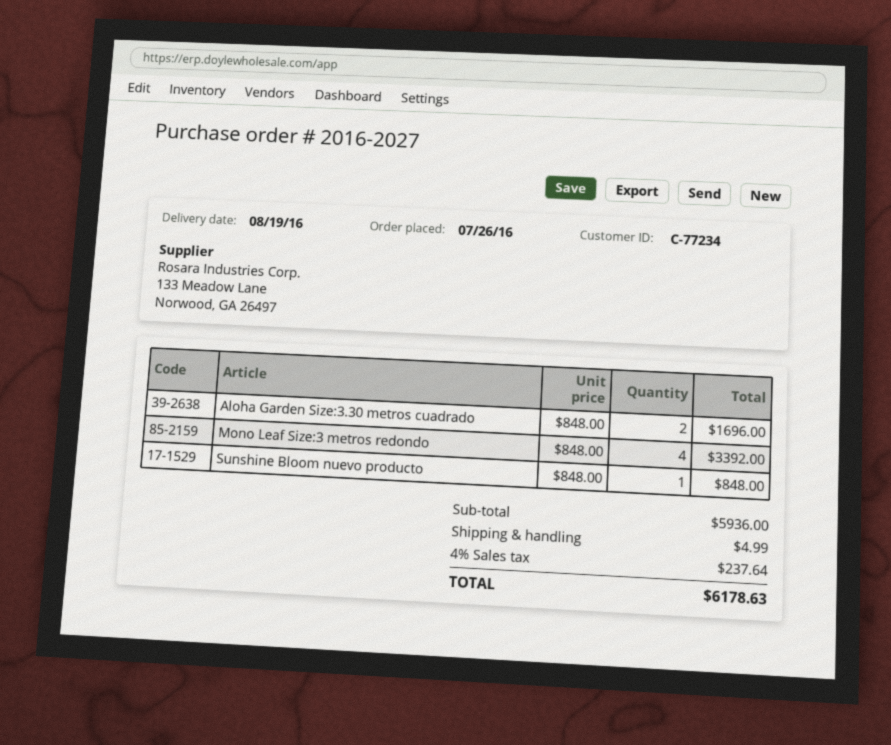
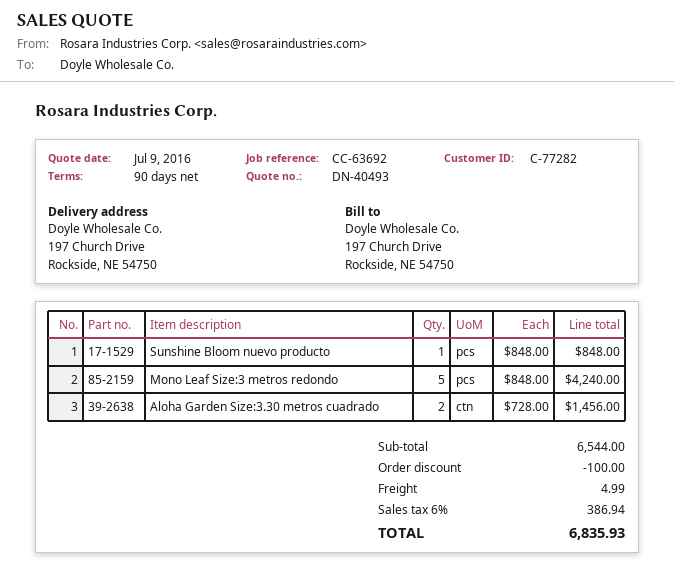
customer number: C-77234 -> C-77282
Aloha Garden Size:3.30 metros cuadrado: 2 x 848.00 = 1696.00 -> 2 x 728.00 = 1456.00
Mono Leaf Size:3 metros redondo: 4 x 848.00 = 3392.00 -> 5 x 848.00 = 4240.00
subtotal: 5936.00 -> 6544.00
discount: none -> 100.00
tax: 4% = 237.64 -> 6% = 386.94
total: 6178.63 -> 6835.93

